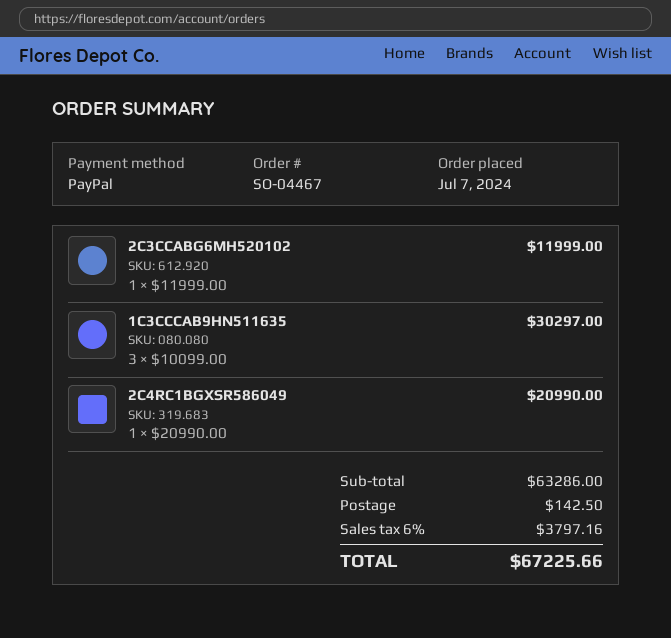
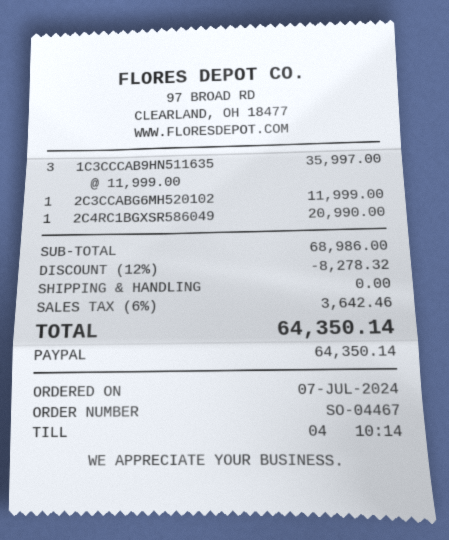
1C3CCCAB9HN511635: 3 x 10099.00 = 30297.00 -> 3 x 11999.00 = 35997.00
subtotal: 63286.00 -> 68986.00
discount: none -> 12% = 8278.32
shipping: 142.50 -> 0.00
tax: 6% = 3797.16 -> 6% = 3642.46
total: 67225.66 -> 64350.14

